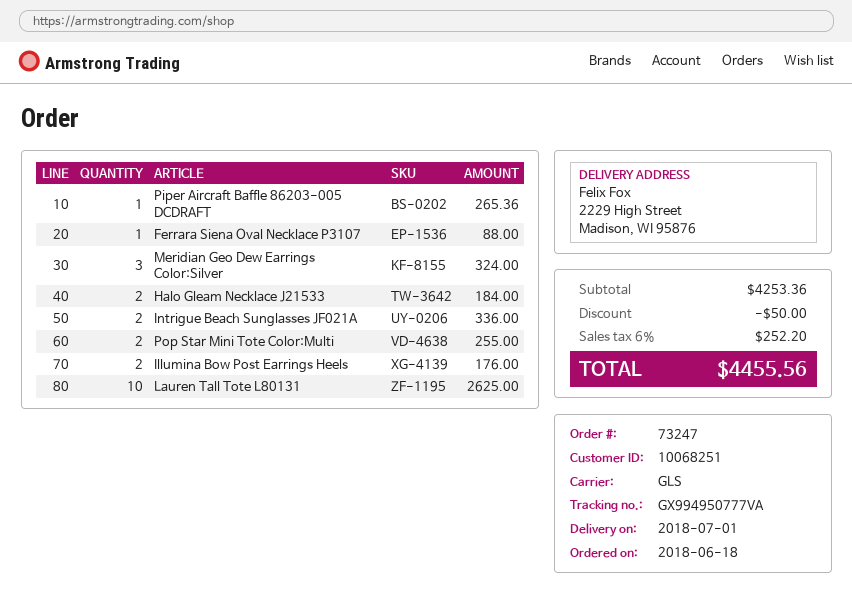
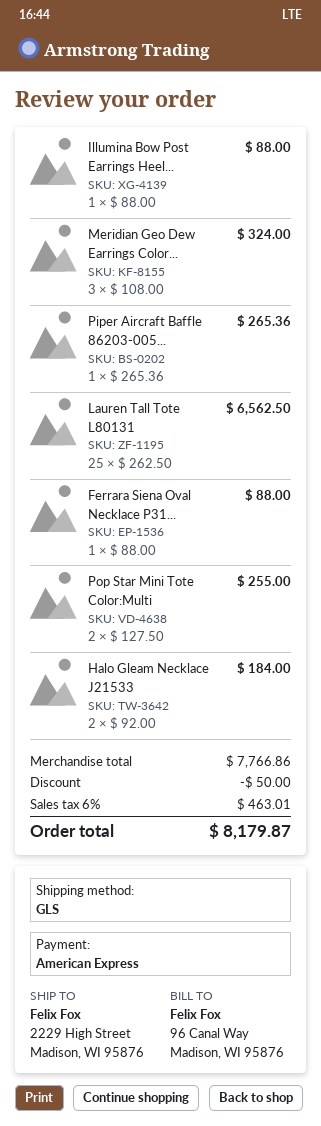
Intrigue Beach Sunglasses JF021A: 2 for 336.00 -> none
Illumina Bow Post Earrings Heels: 2 for 176.00 -> 1 for 88.00
Lauren Tall Tote L80131: 10 for 2625.00 -> 25 for 6562.50
subtotal: 4253.36 -> 7766.86
tax: 6% = 252.20 -> 6% = 463.01
total: 4455.56 -> 8179.87

